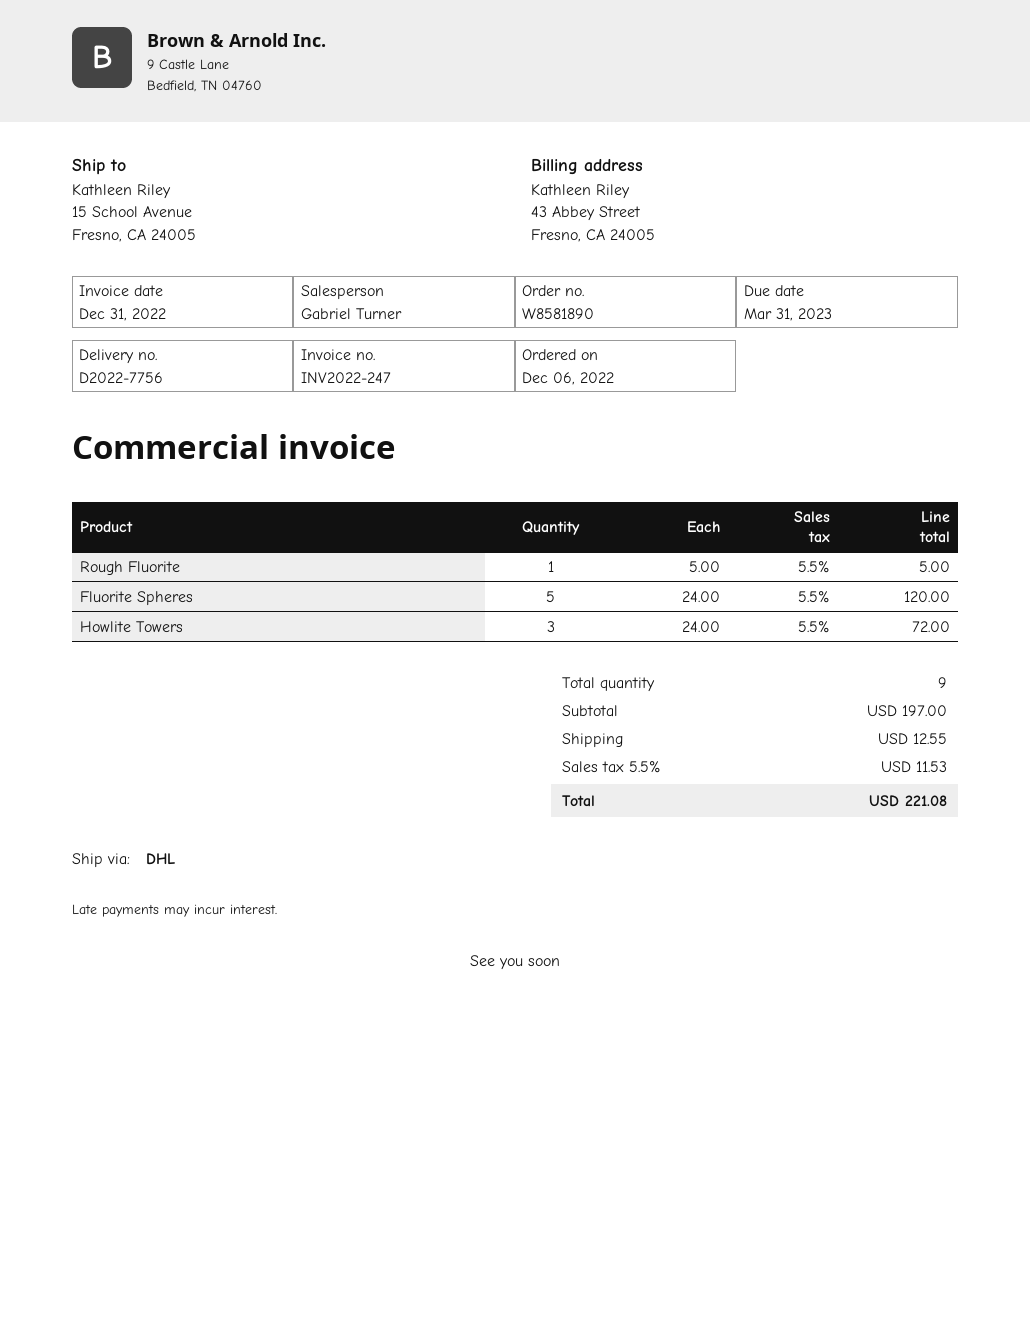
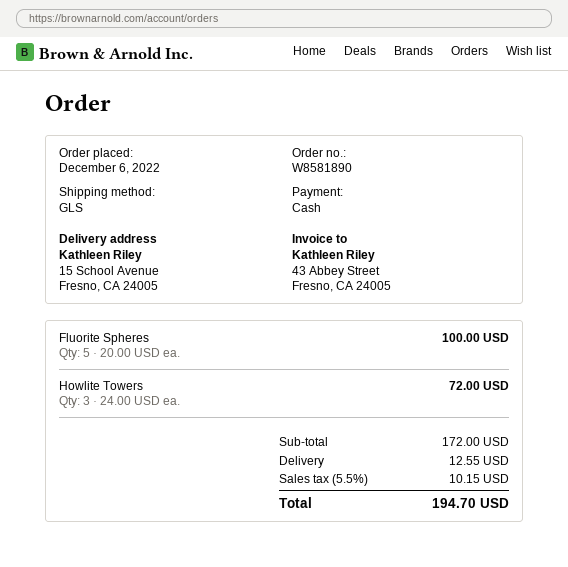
shipping method: DHL -> GLS
Rough Fluorite: 1 x 5.00 = 5.00 -> none
Fluorite Spheres: 5 x 24.00 = 120.00 -> 5 x 20.00 = 100.00
subtotal: 197.00 -> 172.00
tax: 5.5% = 11.53 -> 5.5% = 10.15
total: 221.08 -> 194.70

